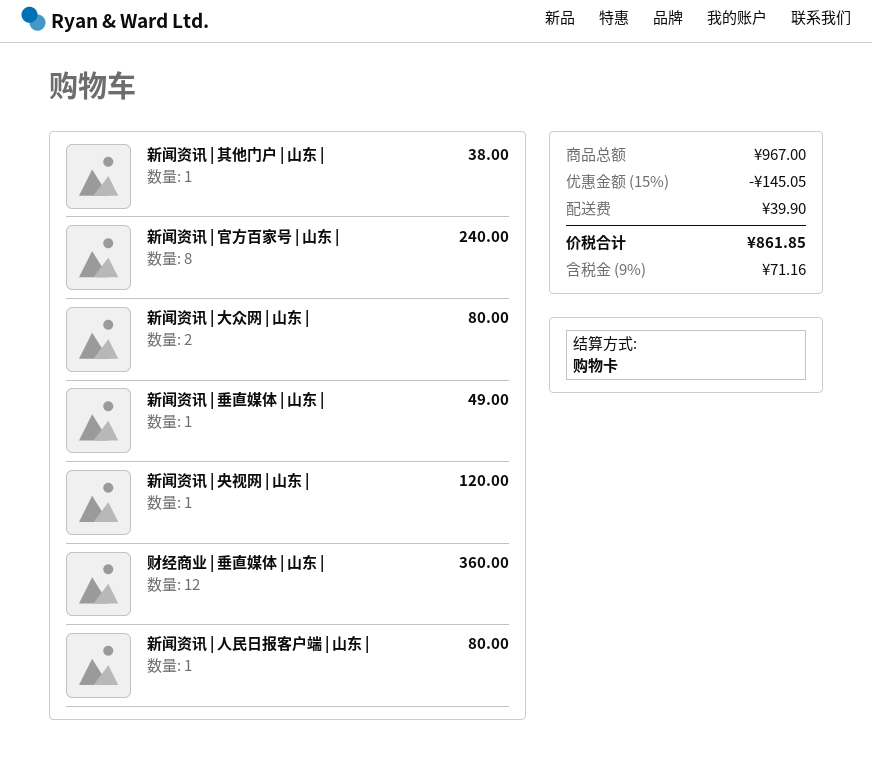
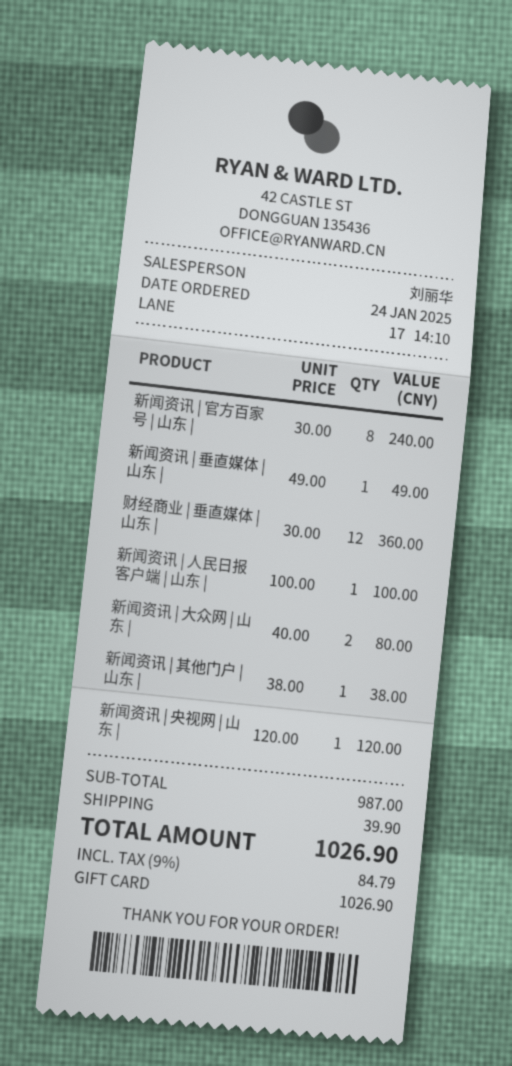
新闻资讯 | 人民日报客户端 | 山东 |: 1 for 80.00 -> 1 for 100.00
subtotal: 967.00 -> 987.00
discount: 15% = 145.05 -> none
tax: 9% = 71.16 -> 9% = 84.79
total: 861.85 -> 1026.90

